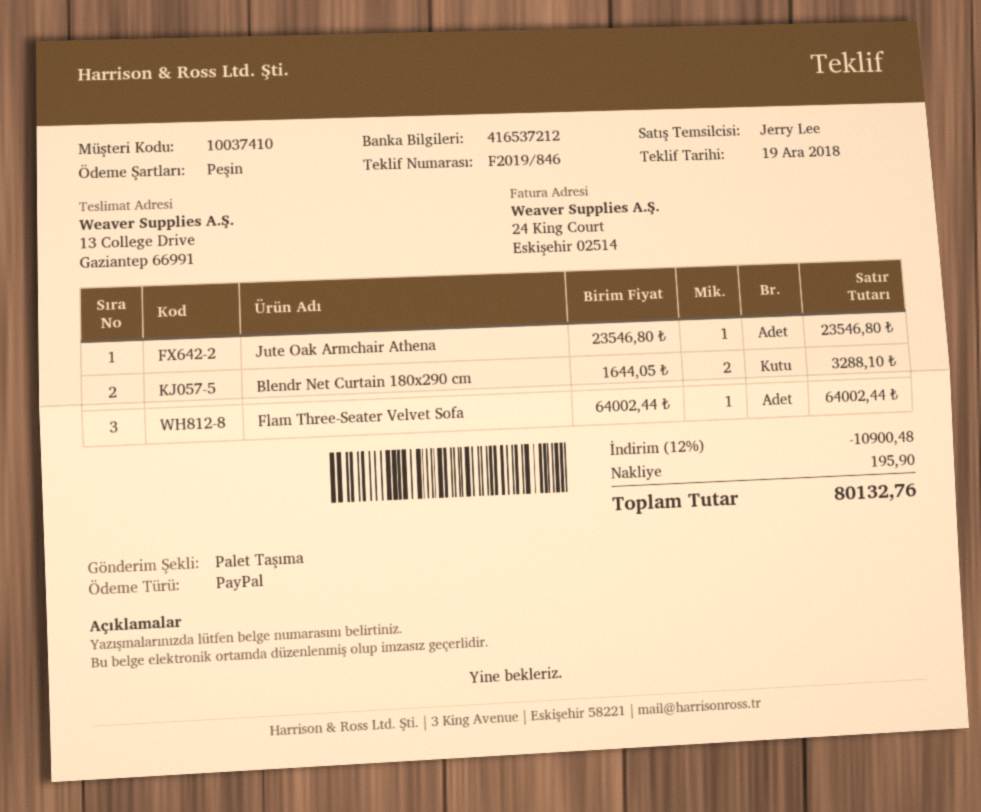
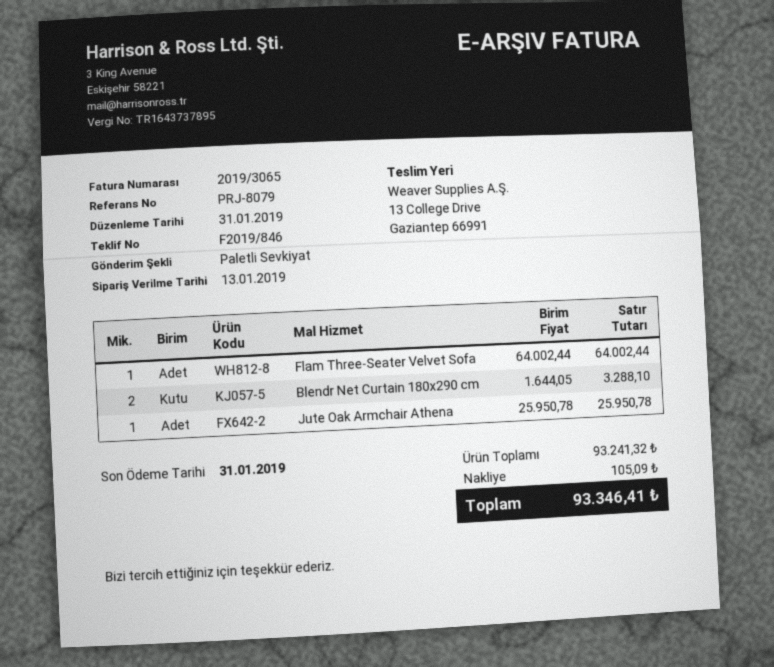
Jute Oak Armchair Athena: 1 x 23546.80 = 23546.80 -> 1 x 25950.78 = 25950.78
discount: 12% = 10900.48 -> none
shipping: 195.90 -> 105.09
total: 80132.76 -> 93346.41

